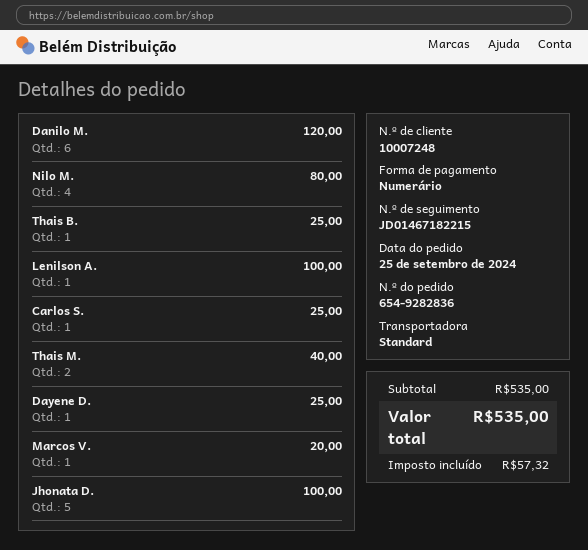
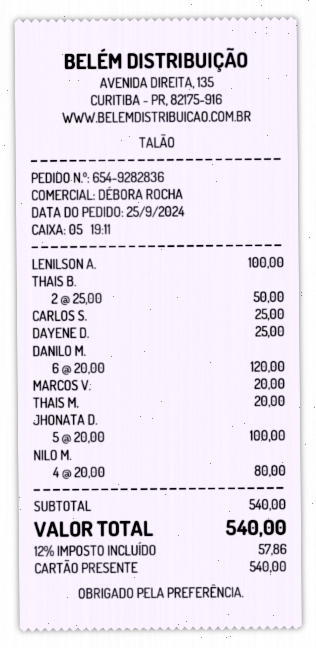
payment method: cash -> gift card
Thais B.: 1 for 25.00 -> 2 for 50.00
Thais M.: 2 for 40.00 -> 1 for 20.00
subtotal: 535.00 -> 540.00
tax: 57.32 -> 57.86
total: 535.00 -> 540.00

